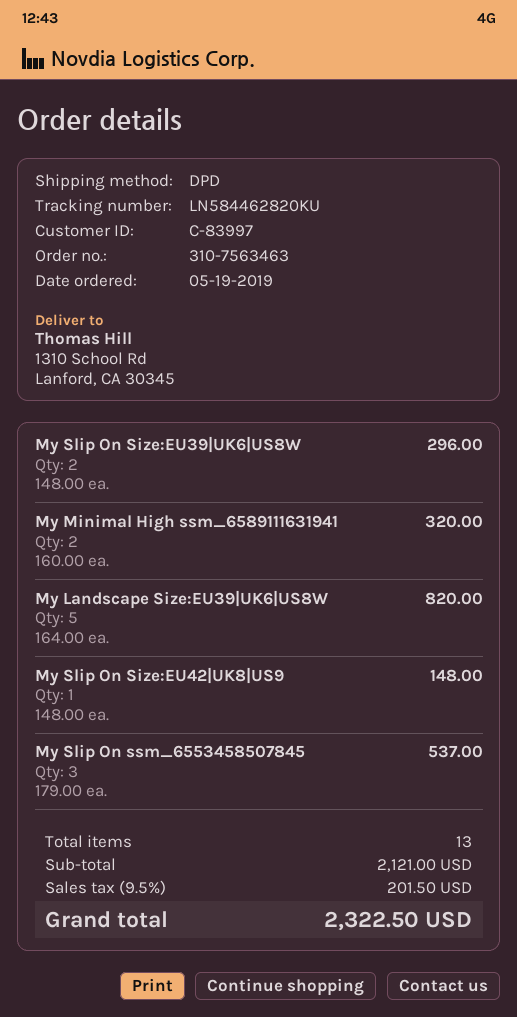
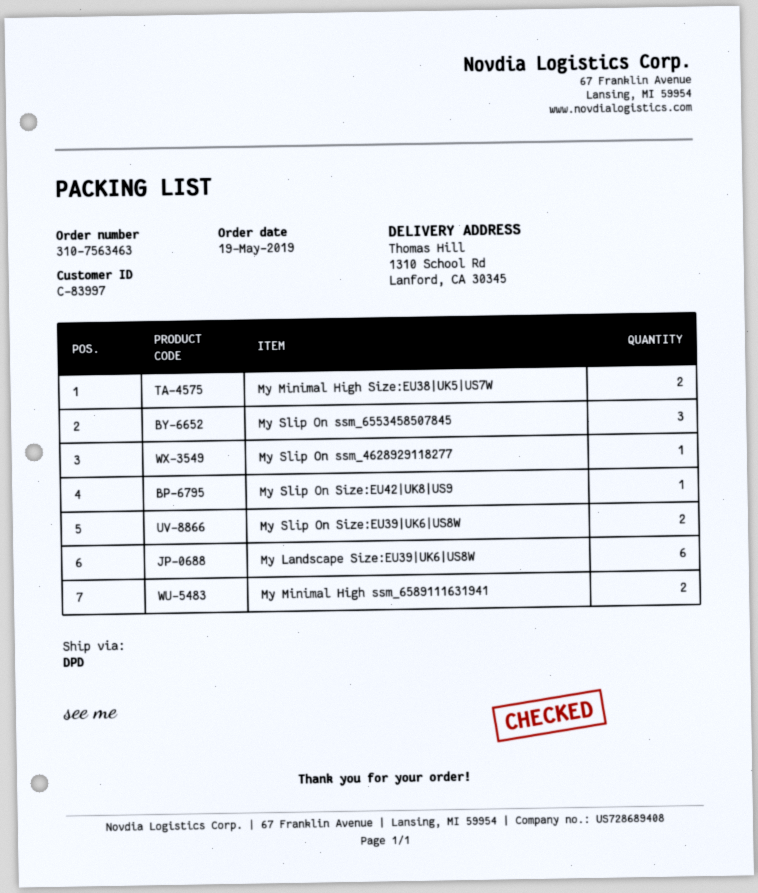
My Landscape Size:EU39|UK6|US8W: 5 -> 6
My Minimal High Size:EU38|UK5|US7W: none -> 2
My Slip On ssm_4628929118277: none -> 1

